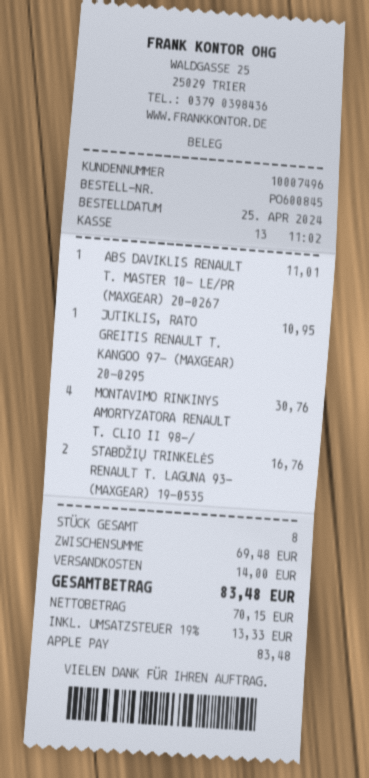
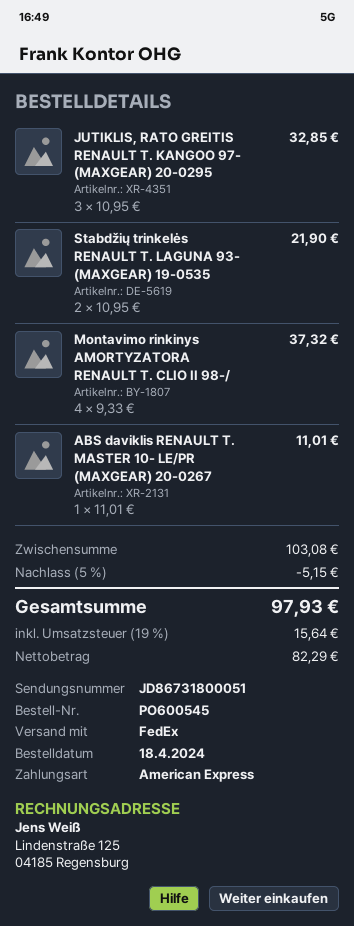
order number: PO600845 -> PO600545
order date: 2024-04-25 -> 2024-04-18
payment method: Apple Pay -> American Express
JUTIKLIS, RATO GREITIS RENAULT T. KANGOO 97- (MAXGEAR) 20-0295: 1 for 10.95 -> 3 for 32.85
MONTAVIMO RINKINYS AMORTYZATORA RENAULT T. CLIO II 98-/: 4 for 30.76 -> 4 for 37.32
STABDŽIŲ TRINKELĖS RENAULT T. LAGUNA 93- (MAXGEAR) 19-0535: 2 for 16.76 -> 2 for 21.90
subtotal: 69.48 -> 103.08
discount: none -> 5% = 5.15
shipping: 14.00 -> none
net: 70.15 -> 82.29
tax: 19% = 13.33 -> 19% = 15.64
total: 83.48 -> 97.93

